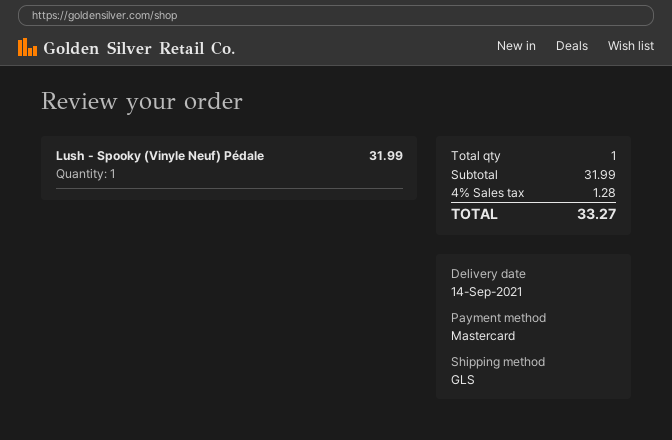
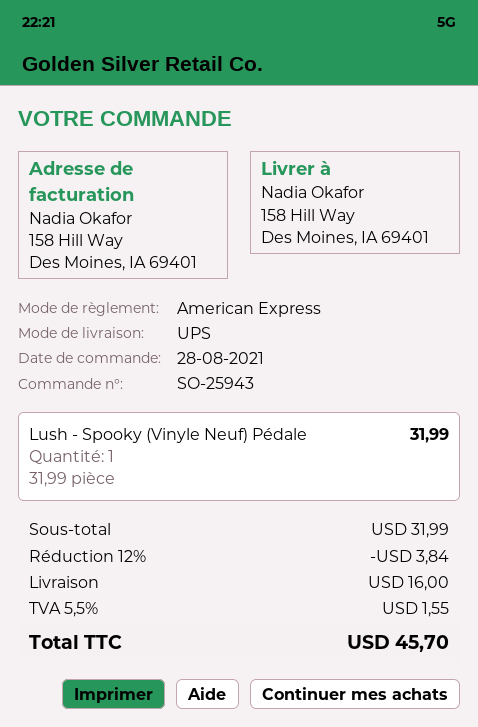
payment method: Mastercard -> American Express
shipping method: GLS -> UPS
discount: none -> 12% = 3.84
shipping: none -> 16.00
tax: 4% = 1.28 -> 5.5% = 1.55
total: 33.27 -> 45.70

